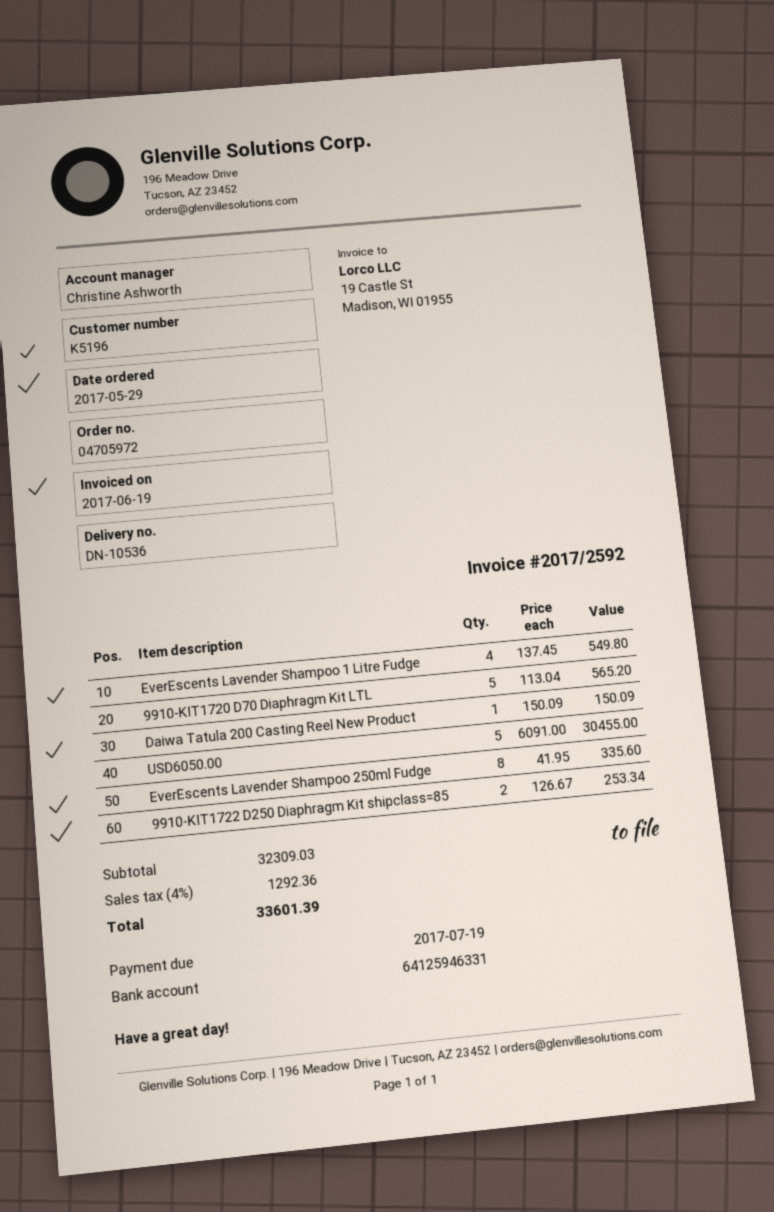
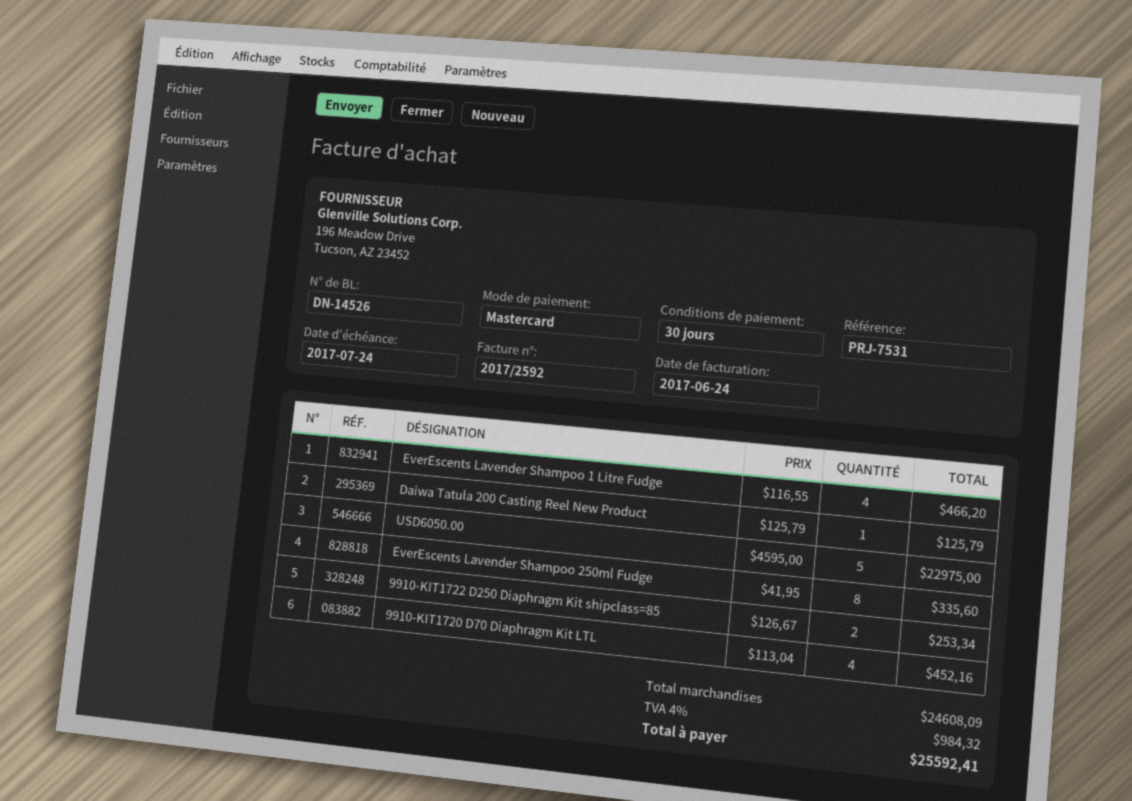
delivery note number: DN-10536 -> DN-14526
invoice date: 2017-06-19 -> 2017-06-24
due date: 2017-07-19 -> 2017-07-24
EverEscents Lavender Shampoo 1 Litre Fudge: 4 x 137.45 = 549.80 -> 4 x 116.55 = 466.20
9910-KIT1720 D70 Diaphragm Kit LTL: 5 x 113.04 = 565.20 -> 4 x 113.04 = 452.16
Daiwa Tatula 200 Casting Reel New Product: 1 x 150.09 = 150.09 -> 1 x 125.79 = 125.79
USD6050.00: 5 x 6091.00 = 30455.00 -> 5 x 4595.00 = 22975.00
subtotal: 32309.03 -> 24608.09
tax: 4% = 1292.36 -> 4% = 984.32
total: 33601.39 -> 25592.41

